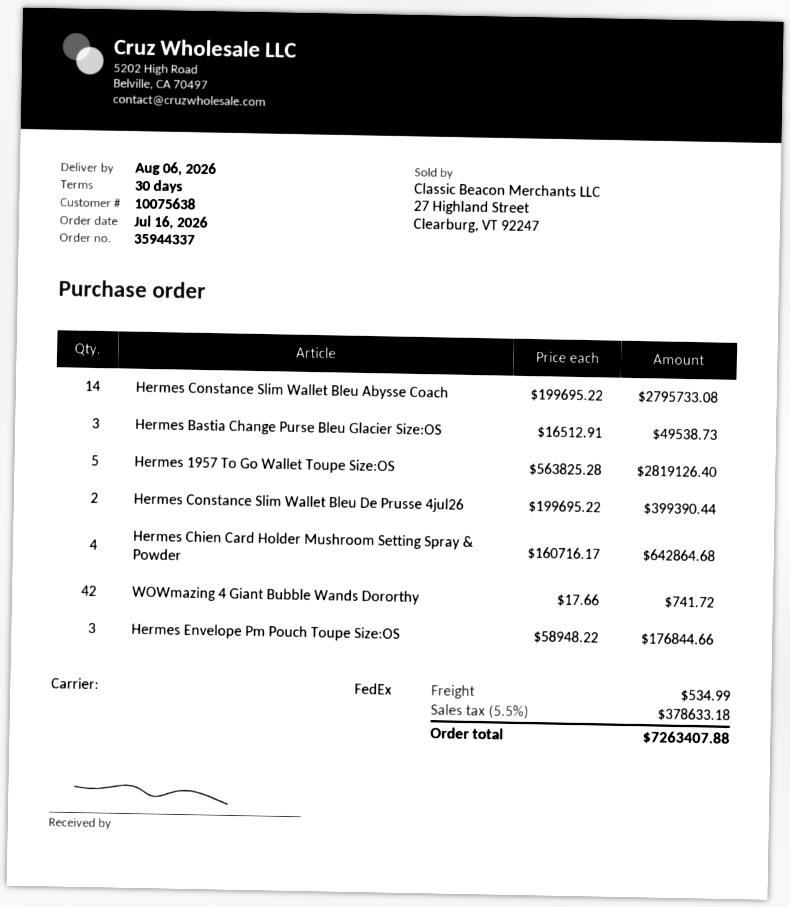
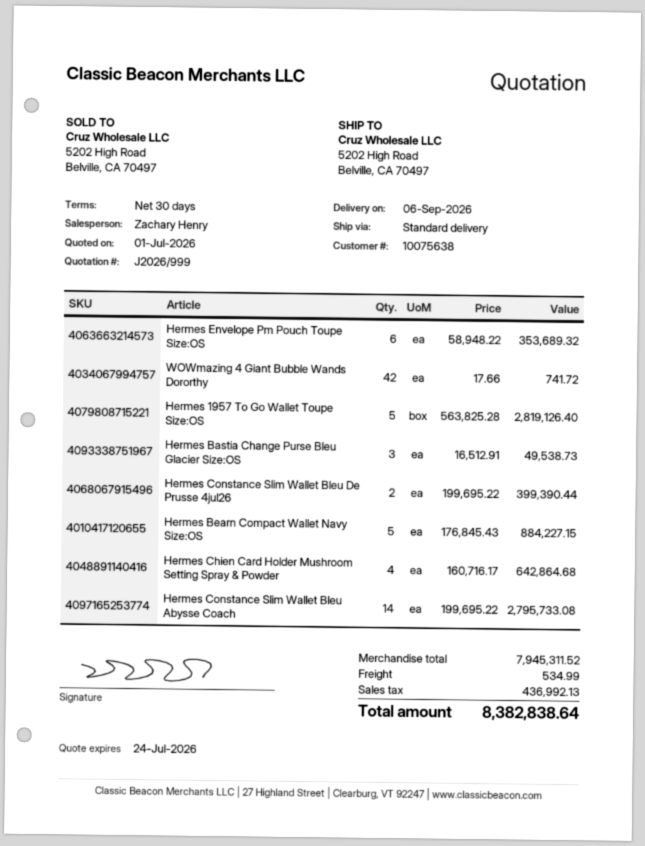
delivery date: 2026-08-06 -> 2026-09-06
shipping method: FedEx -> standard
Hermes Envelope Pm Pouch Toupe Size:OS: 3 x 58948.22 = 176844.66 -> 6 x 58948.22 = 353689.32
Hermes Bearn Compact Wallet Navy Size:OS: none -> 5 x 176845.43 = 884227.15
tax: 378633.18 -> 436992.13
total: 7263407.88 -> 8382838.64

